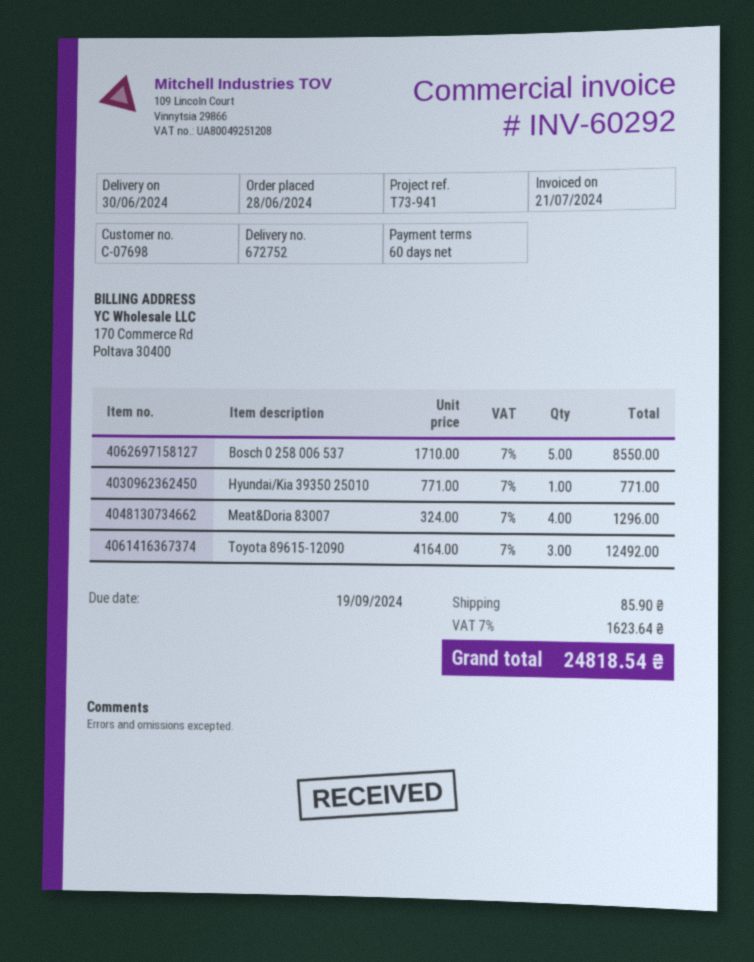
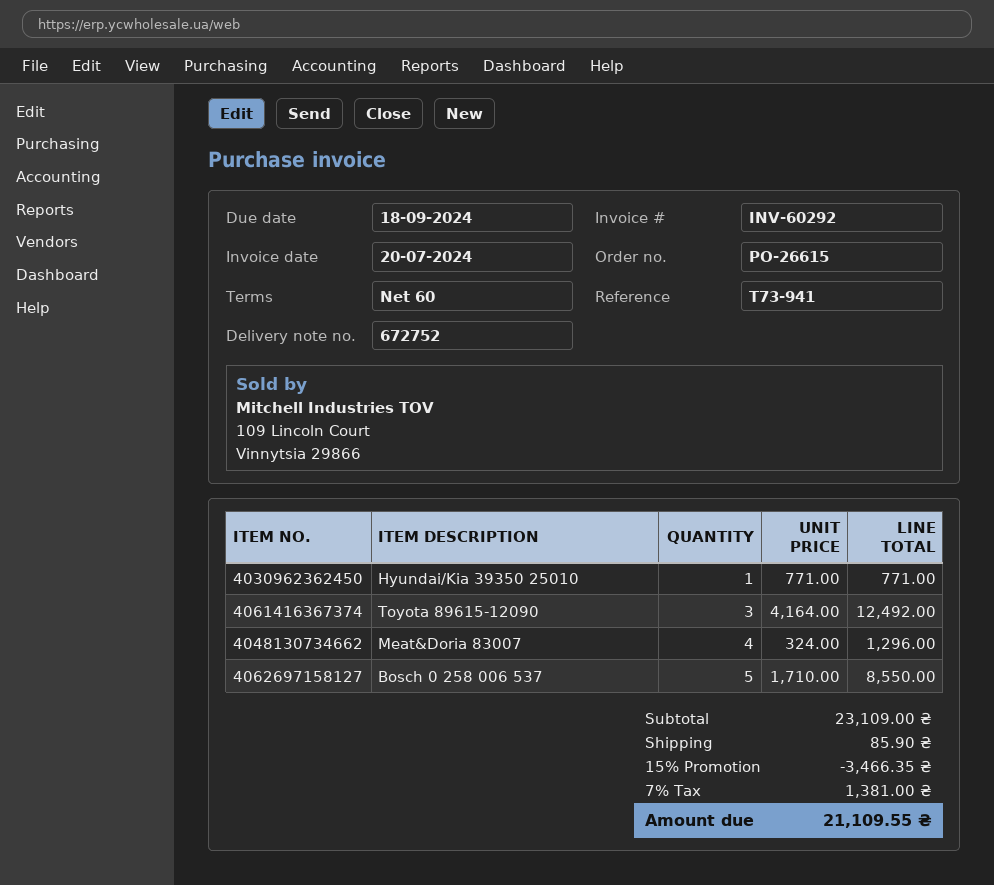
invoice date: 2024-07-21 -> 2024-07-20
due date: 2024-09-19 -> 2024-09-18
discount: none -> 15% = 3466.35
tax: 7% = 1623.64 -> 7% = 1381.00
total: 24818.54 -> 21109.55

